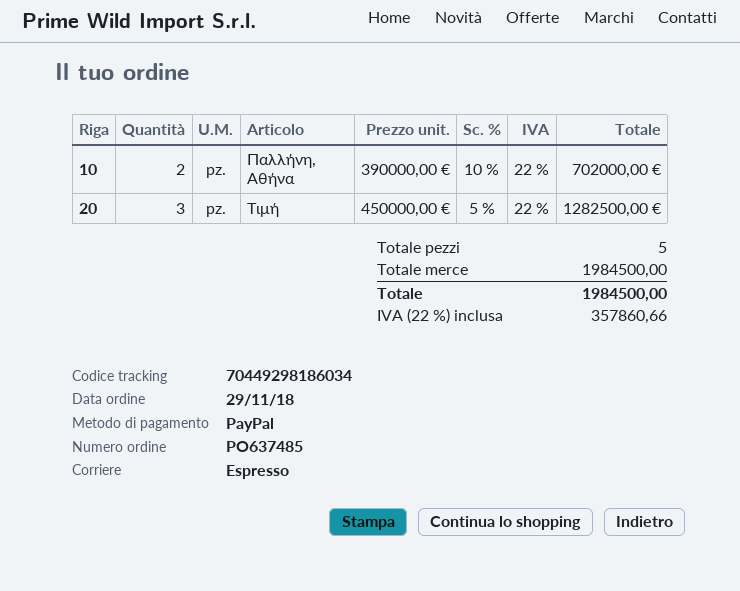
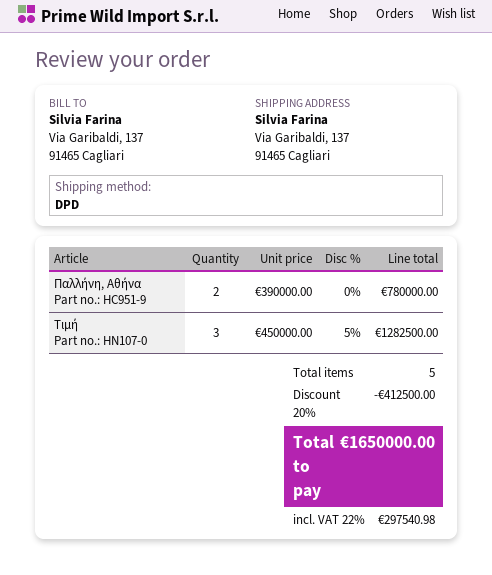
shipping method: express -> DPD
Παλλήνη, Αθήνα: 2 x 390000.00 - 10% = 702000.00 -> 2 x 390000.00 = 780000.00
discount: none -> 20% = 412500.00
tax: 22% = 357860.66 -> 22% = 297540.98
total: 1984500.00 -> 1650000.00

